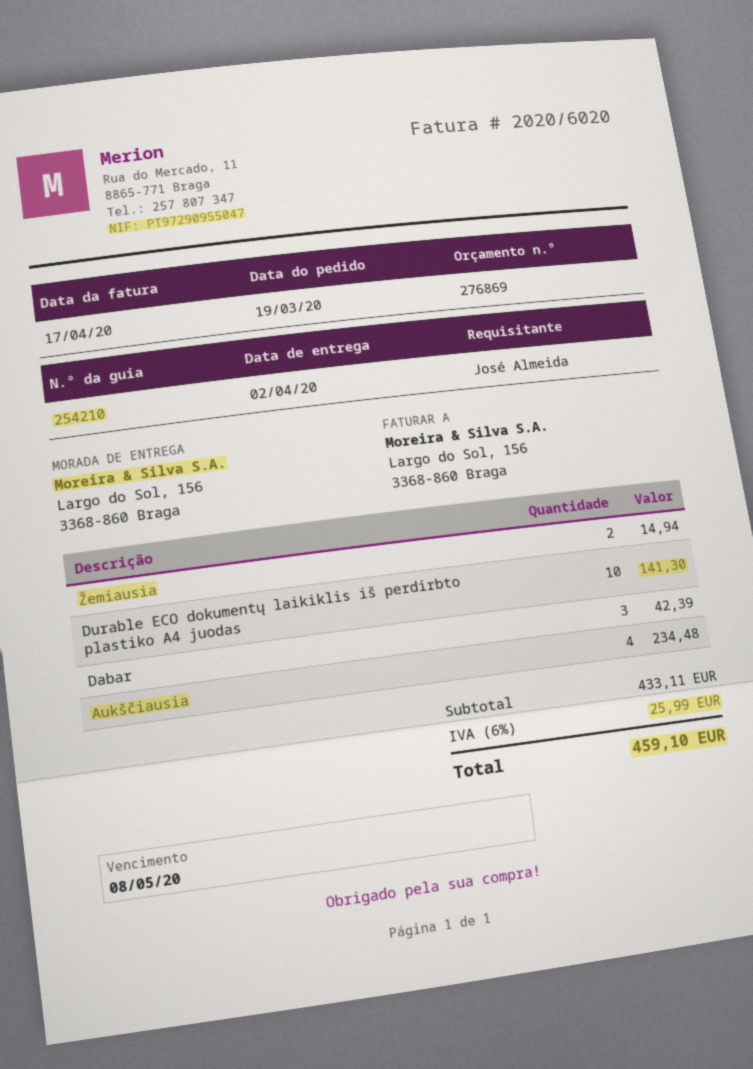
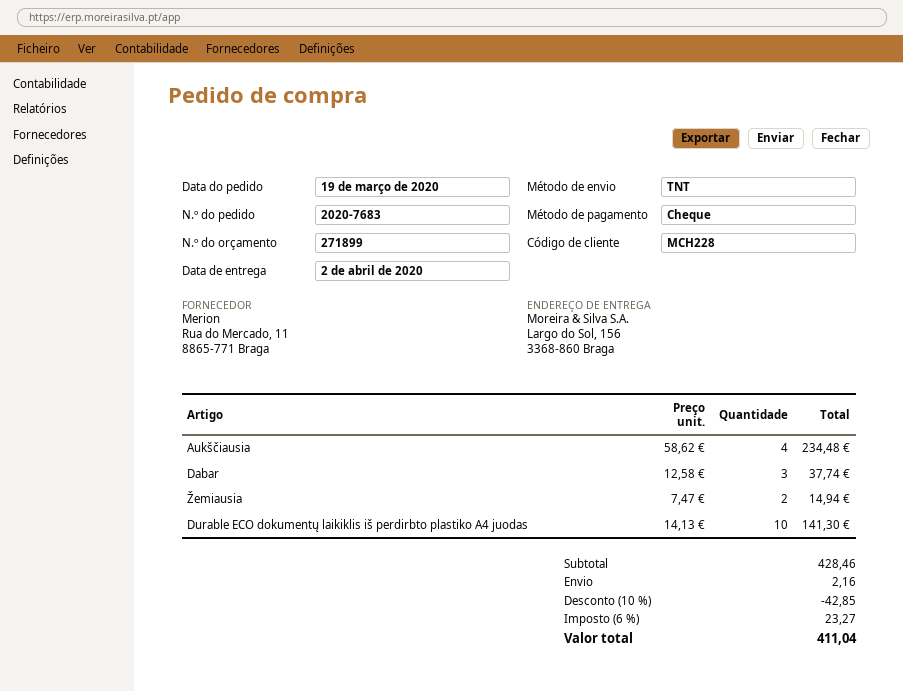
quote number: 276869 -> 271899
Dabar: 3 for 42.39 -> 3 for 37.74
subtotal: 433.11 -> 428.46
discount: none -> 10% = 42.85
shipping: none -> 2.16
tax: 6% = 25.99 -> 6% = 23.27
total: 459.10 -> 411.04

